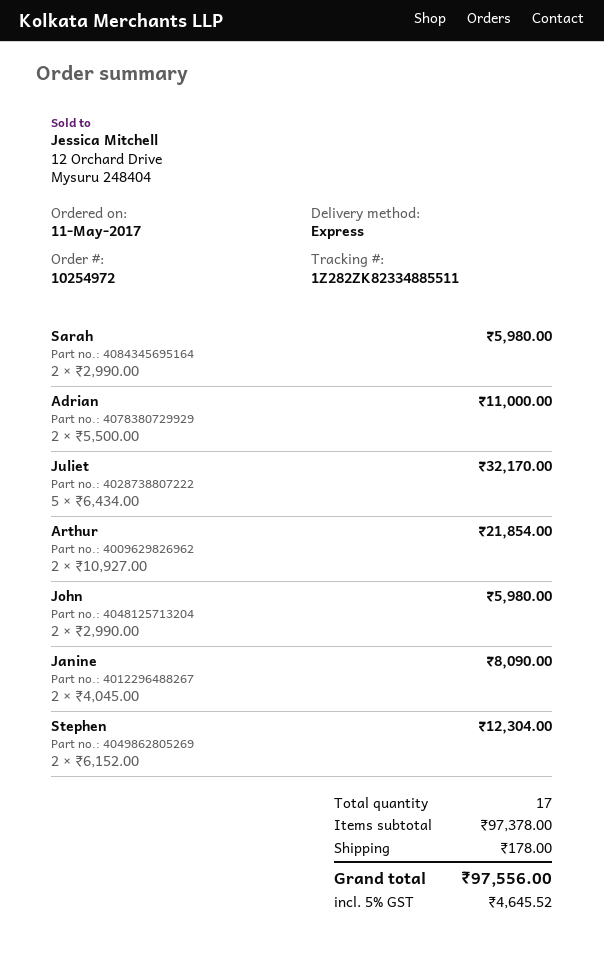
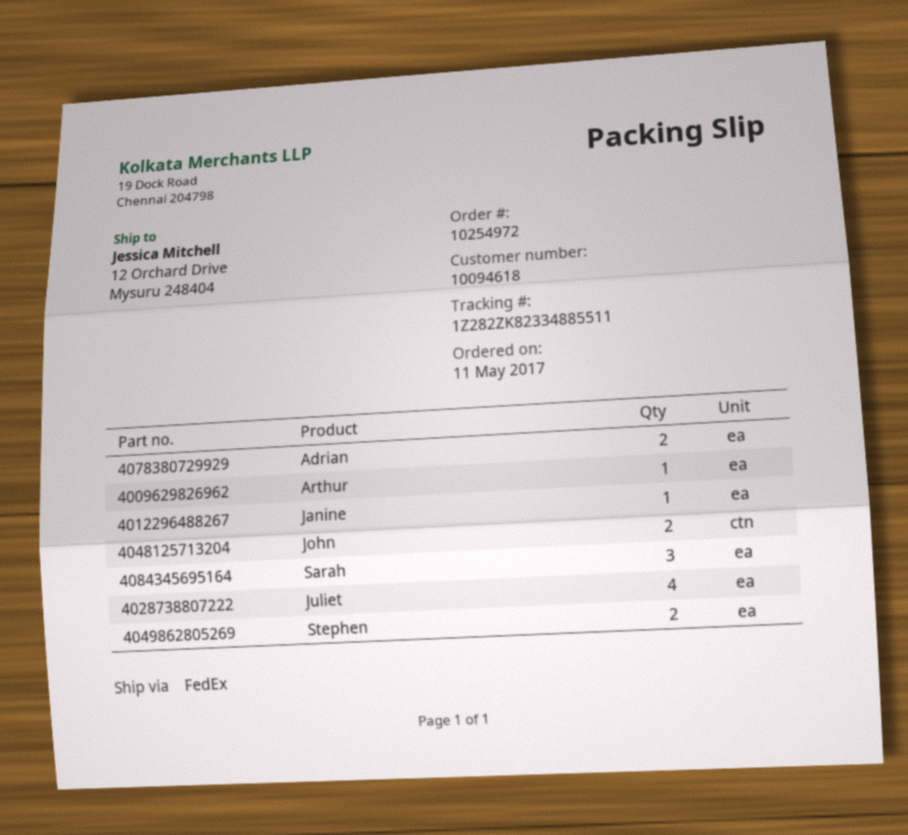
shipping method: express -> FedEx
Sarah: 2 -> 3
Juliet: 5 -> 4
Arthur: 2 -> 1
Janine: 2 -> 1

